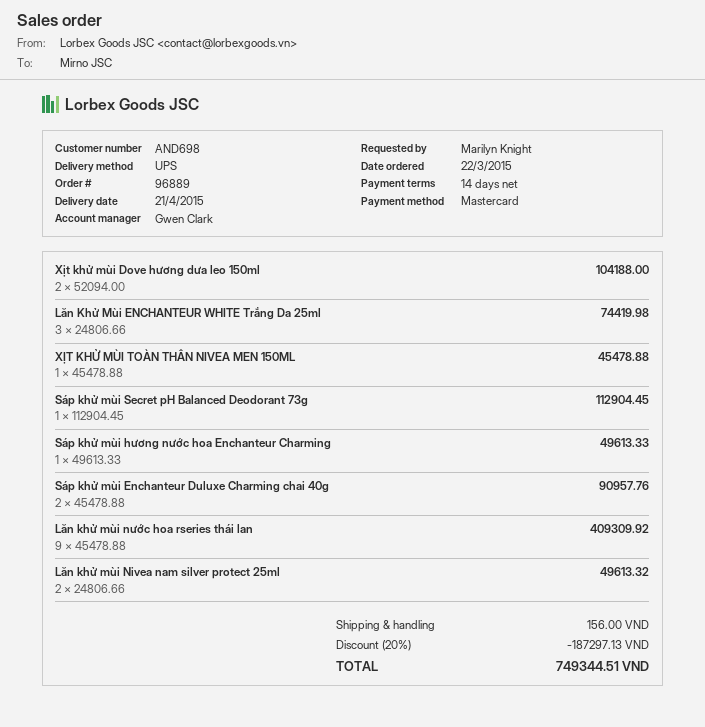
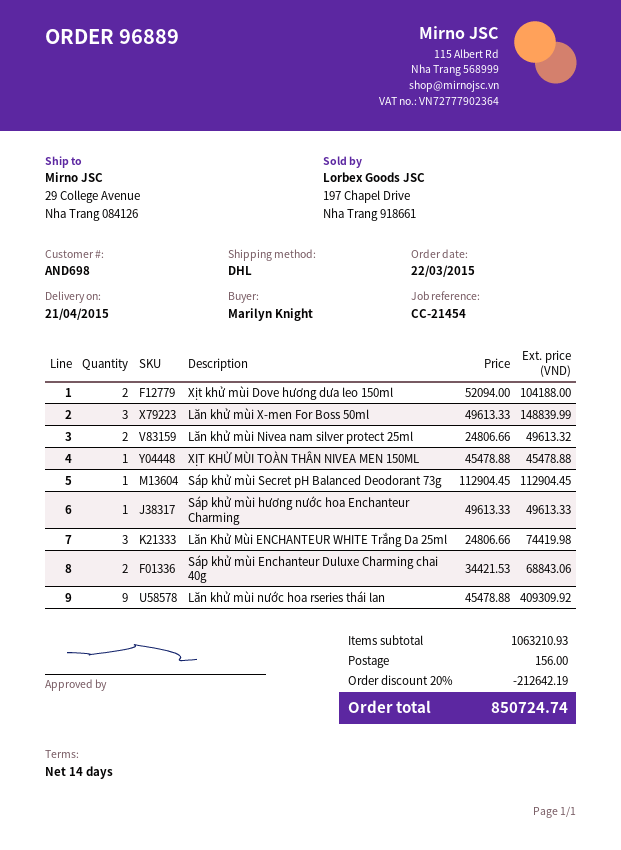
shipping method: UPS -> DHL
Sáp khử mùi Enchanteur Duluxe Charming chai 40g: 2 x 45478.88 = 90957.76 -> 2 x 34421.53 = 68843.06
Lăn khử mùi X-men For Boss 50ml: none -> 3 x 49613.33 = 148839.99
discount: 20% = 187297.13 -> 20% = 212642.19
total: 749344.51 -> 850724.74

